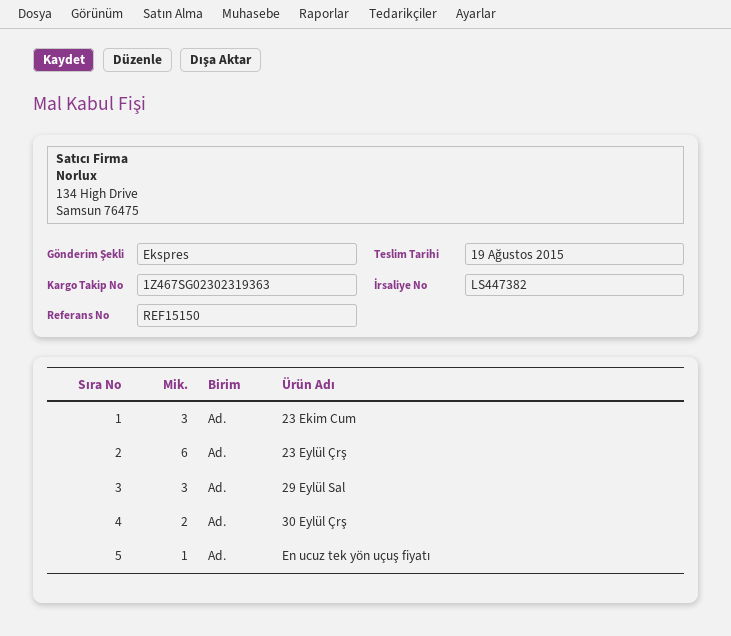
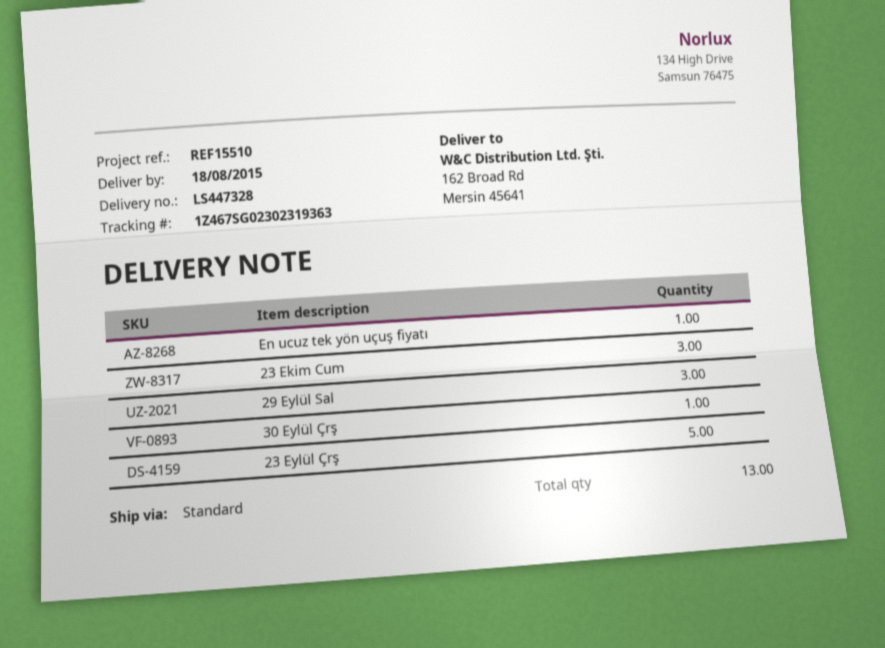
delivery note number: LS447382 -> LS447328
delivery date: 2015-08-19 -> 2015-08-18
reference: REF15150 -> REF15510
shipping method: express -> standard
23 Eylül Çrş: 6 -> 5
30 Eylül Çrş: 2 -> 1

